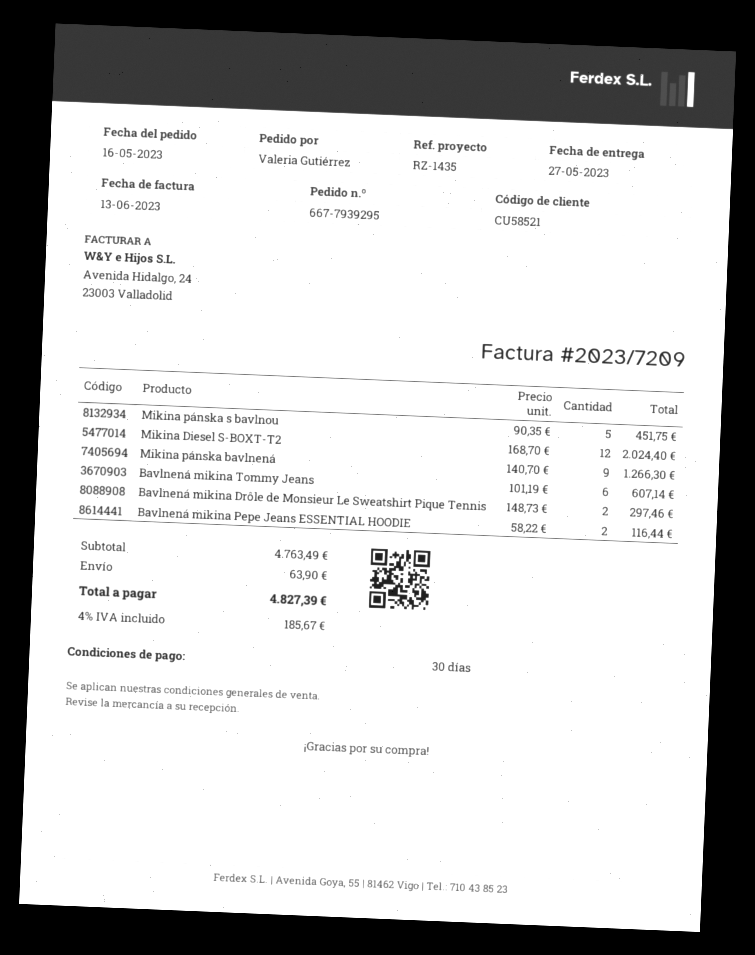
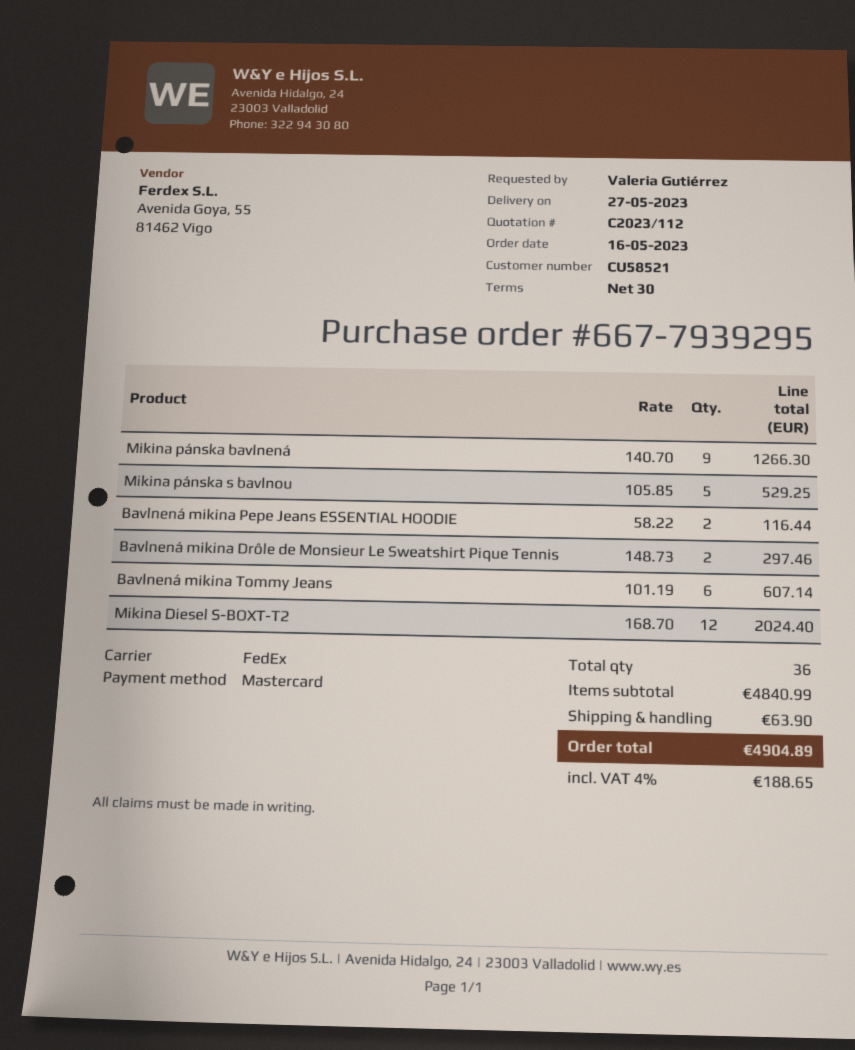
Mikina pánska s bavlnou: 5 x 90.35 = 451.75 -> 5 x 105.85 = 529.25
subtotal: 4763.49 -> 4840.99
tax: 4% = 185.67 -> 4% = 188.65
total: 4827.39 -> 4904.89

